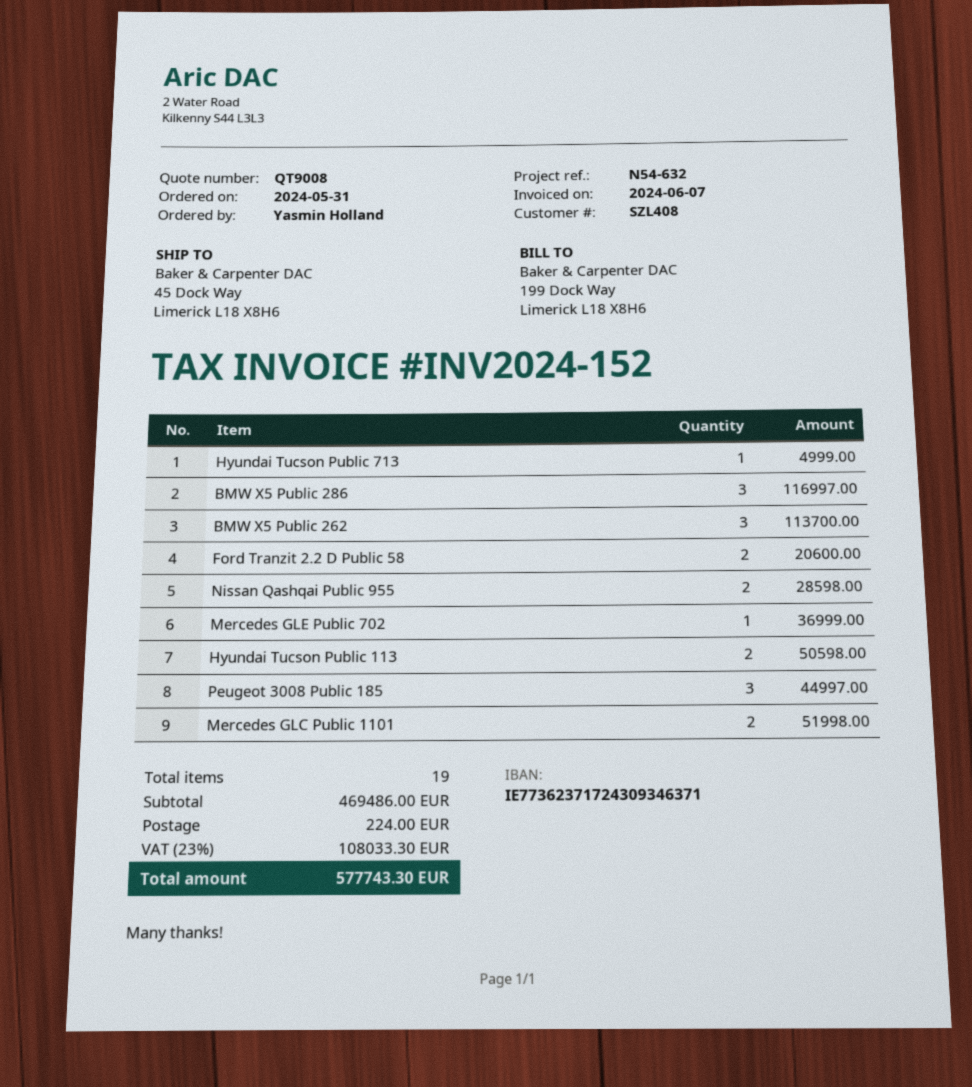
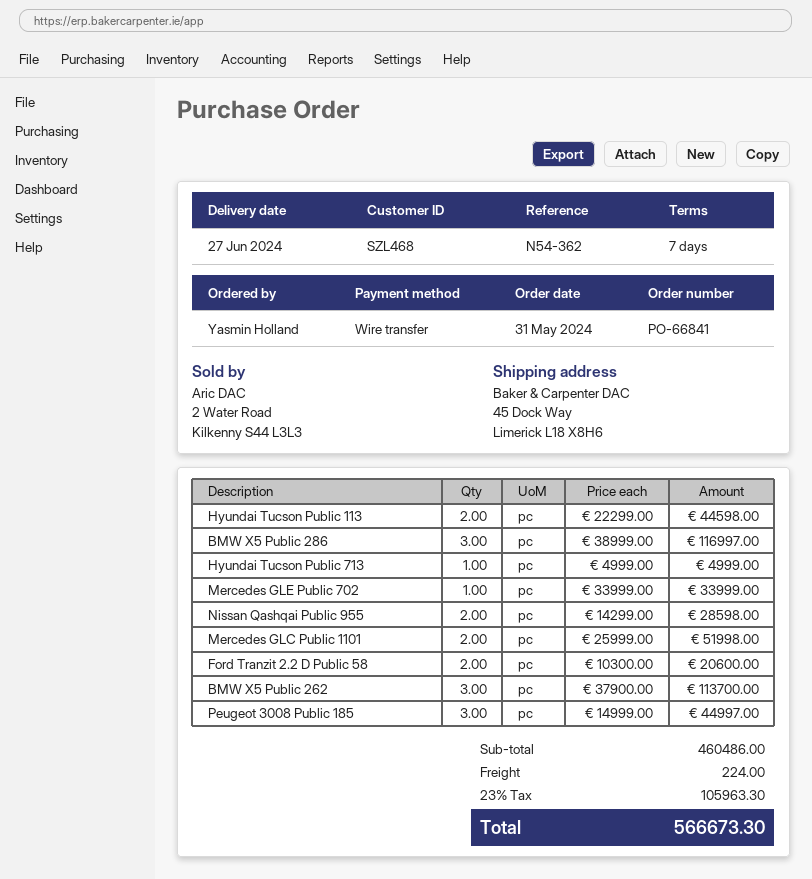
customer number: SZL408 -> SZL468
reference: N54-632 -> N54-362
Mercedes GLE Public 702: 1 for 36999.00 -> 1 for 33999.00
Hyundai Tucson Public 113: 2 for 50598.00 -> 2 for 44598.00
subtotal: 469486.00 -> 460486.00
tax: 23% = 108033.30 -> 23% = 105963.30
total: 577743.30 -> 566673.30

